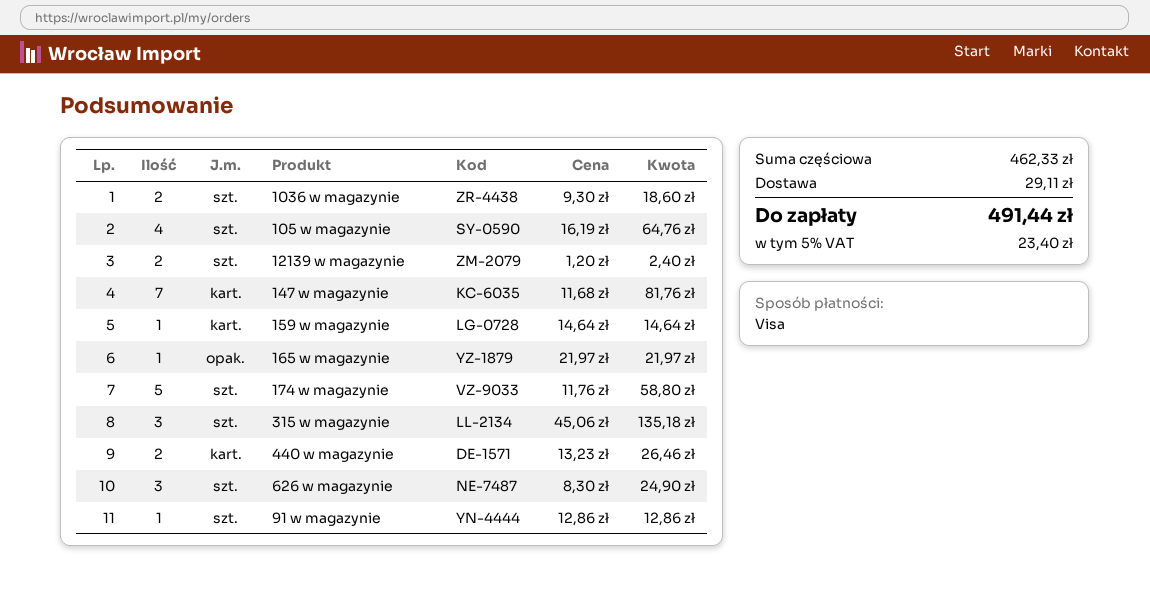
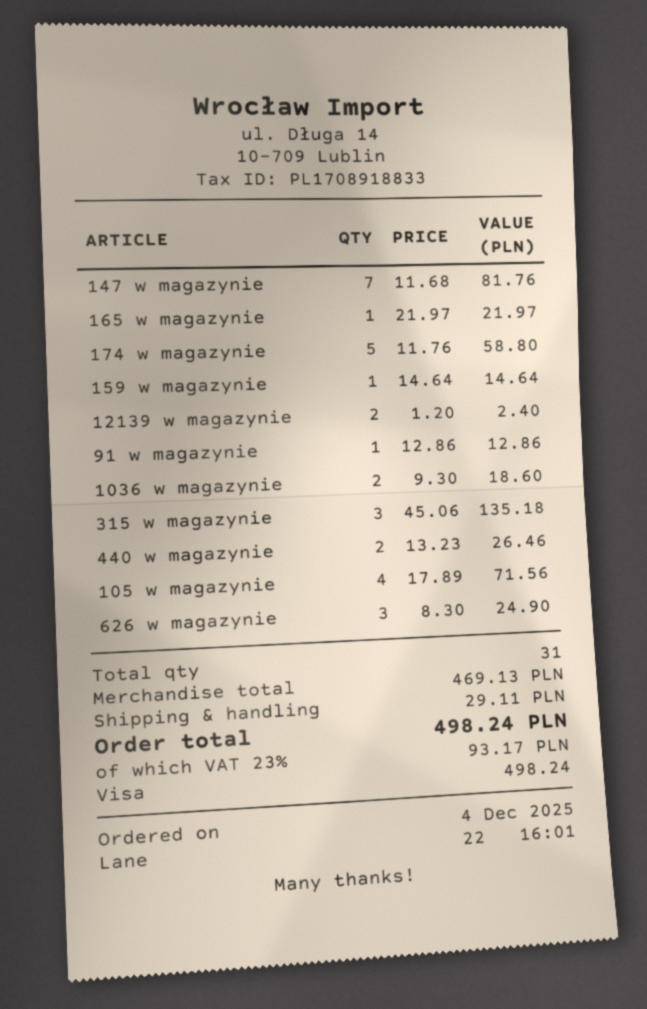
105 w magazynie: 4 x 16.19 = 64.76 -> 4 x 17.89 = 71.56
subtotal: 462.33 -> 469.13
tax: 5% = 23.40 -> 23% = 93.17
total: 491.44 -> 498.24

